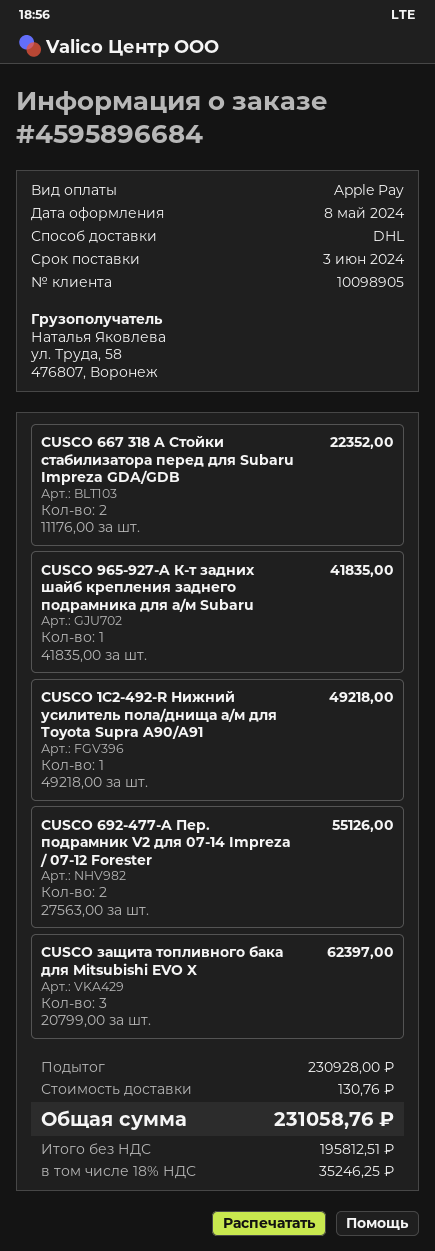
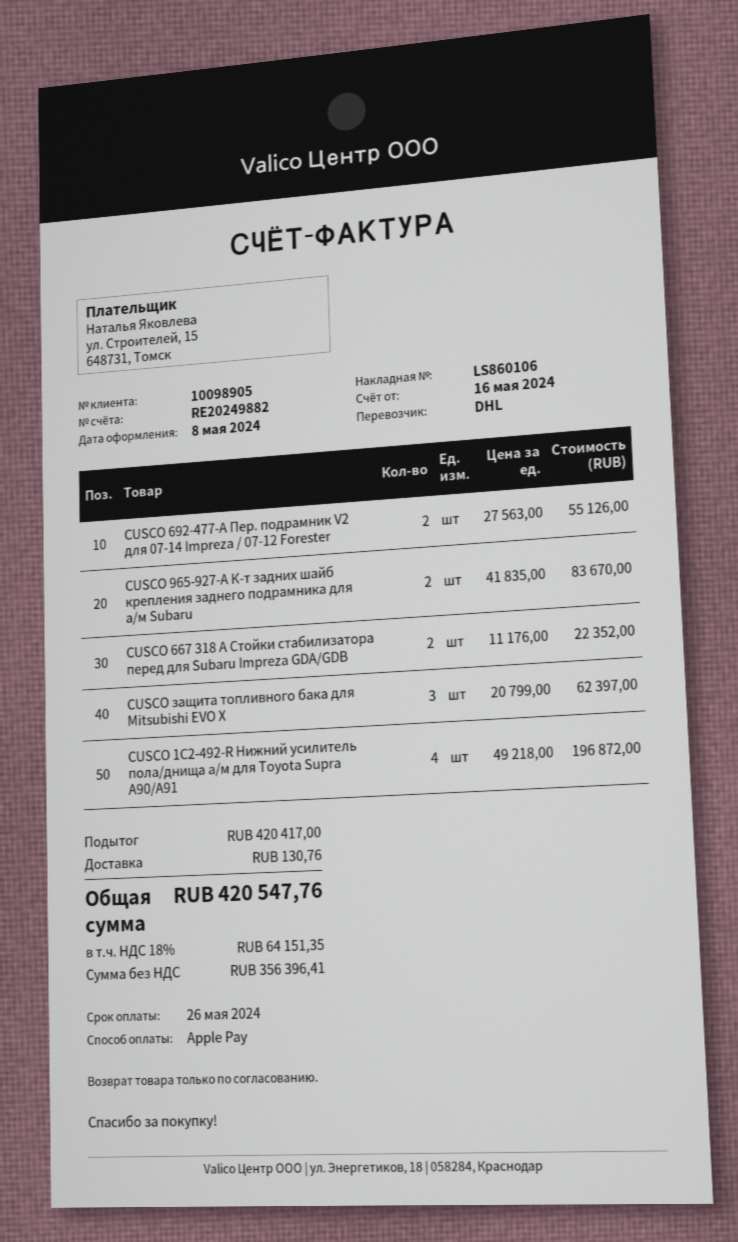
CUSCO 965-927-A К-т задних шайб крепления заднего подрамника для а/м Subaru: 1 x 41835.00 = 41835.00 -> 2 x 41835.00 = 83670.00
CUSCO 1C2-492-R Нижний усилитель пола/днища а/м для Toyota Supra A90/A91: 1 x 49218.00 = 49218.00 -> 4 x 49218.00 = 196872.00
subtotal: 230928.00 -> 420417.00
net: 195812.51 -> 356396.41
tax: 18% = 35246.25 -> 18% = 64151.35
total: 231058.76 -> 420547.76

